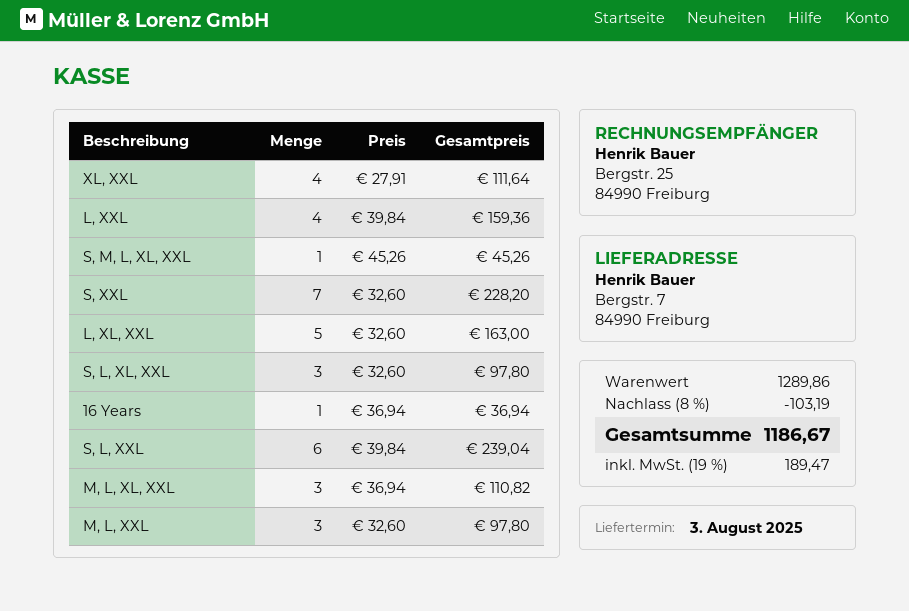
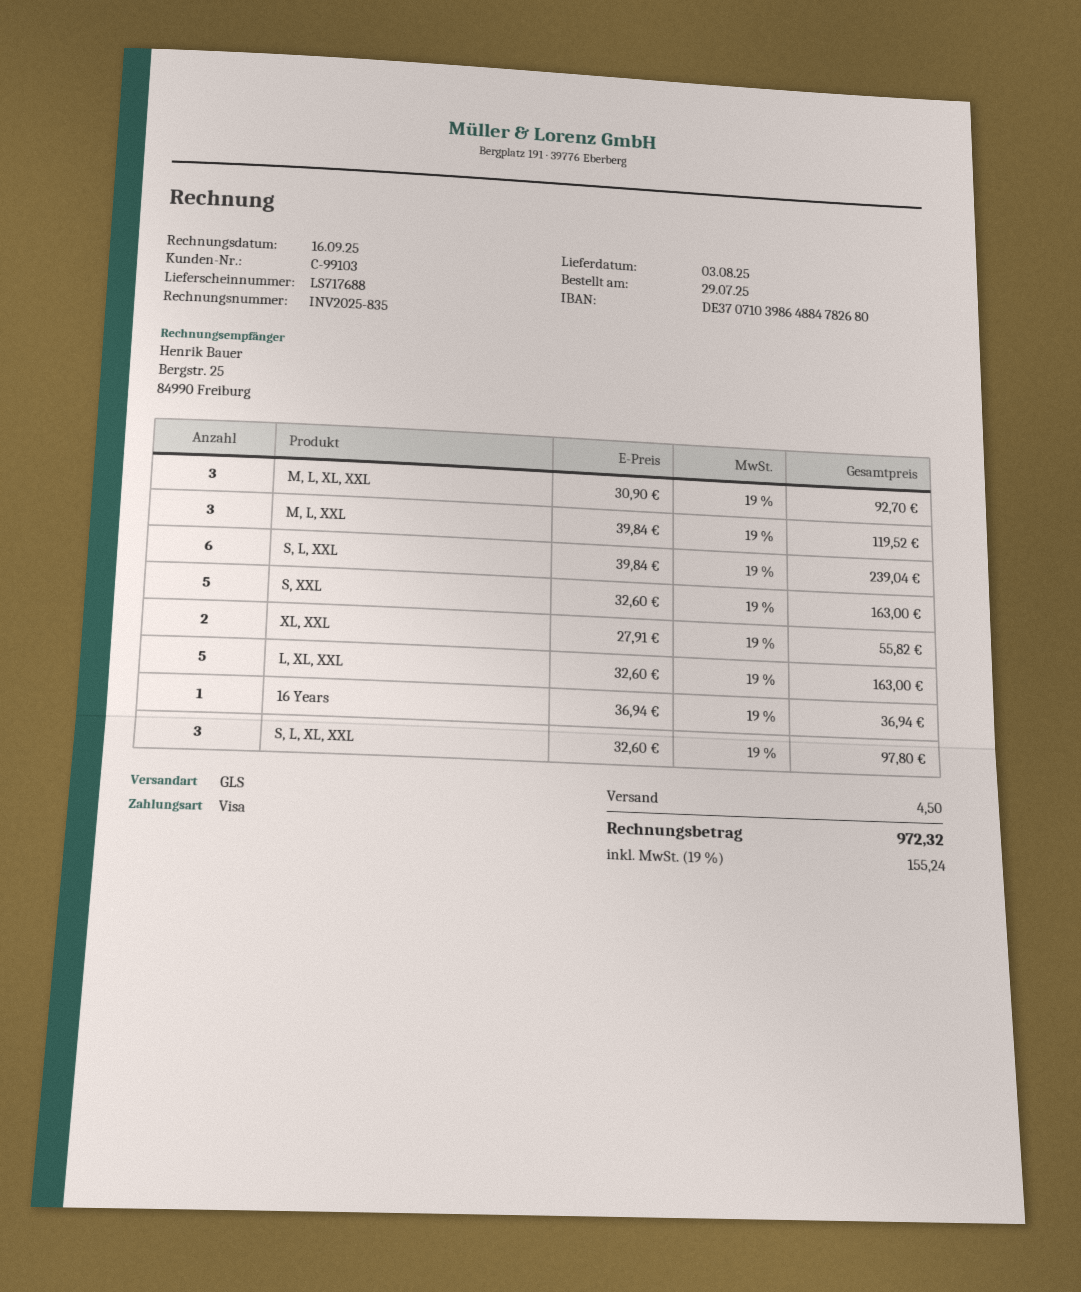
XL, XXL: 4 x 27.91 = 111.64 -> 2 x 27.91 = 55.82
L, XXL: 4 x 39.84 = 159.36 -> none
S, M, L, XL, XXL: 1 x 45.26 = 45.26 -> none
S, XXL: 7 x 32.60 = 228.20 -> 5 x 32.60 = 163.00
M, L, XL, XXL: 3 x 36.94 = 110.82 -> 3 x 30.90 = 92.70
M, L, XXL: 3 x 32.60 = 97.80 -> 3 x 39.84 = 119.52
discount: 8% = 103.19 -> none
shipping: none -> 4.50
tax: 19% = 189.47 -> 19% = 155.24
total: 1186.67 -> 972.32

